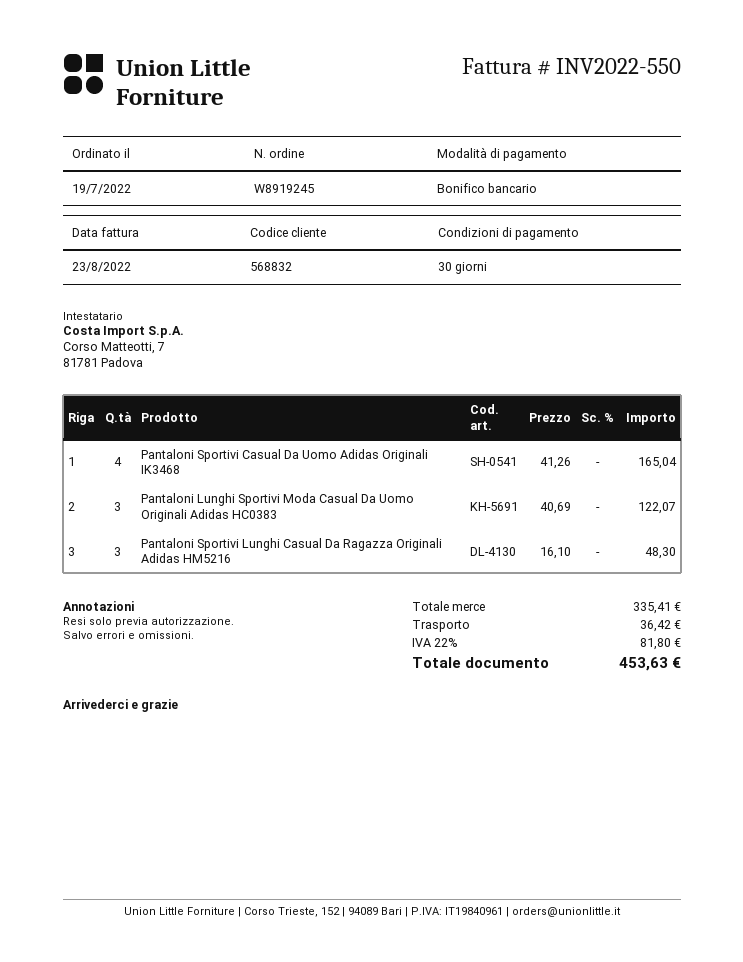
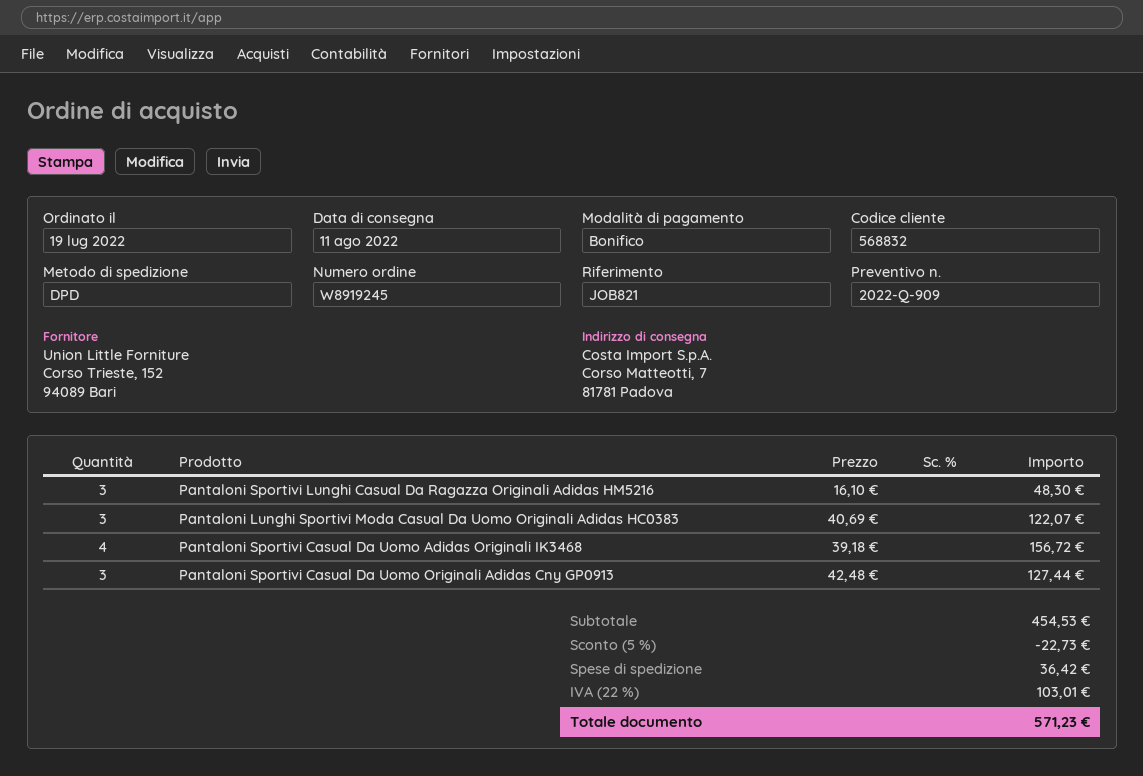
Pantaloni Sportivi Casual Da Uomo Adidas Originali IK3468: 4 x 41.26 = 165.04 -> 4 x 39.18 = 156.72
Pantaloni Sportivi Casual Da Uomo Originali Adidas Cny GP0913: none -> 3 x 42.48 = 127.44
subtotal: 335.41 -> 454.53
discount: none -> 5% = 22.73
tax: 22% = 81.80 -> 22% = 103.01
total: 453.63 -> 571.23

